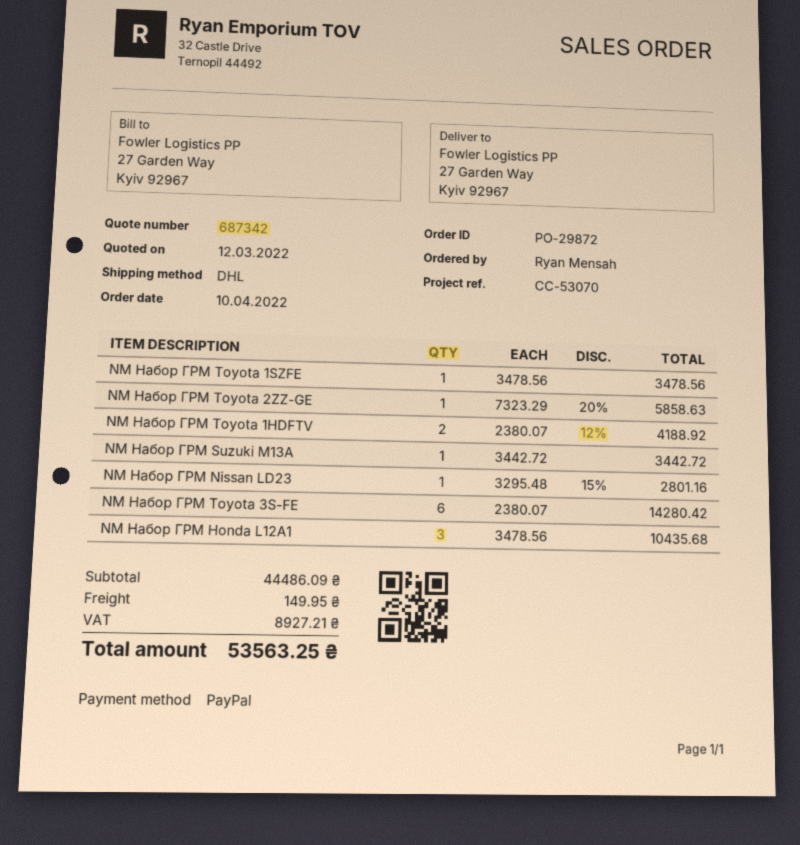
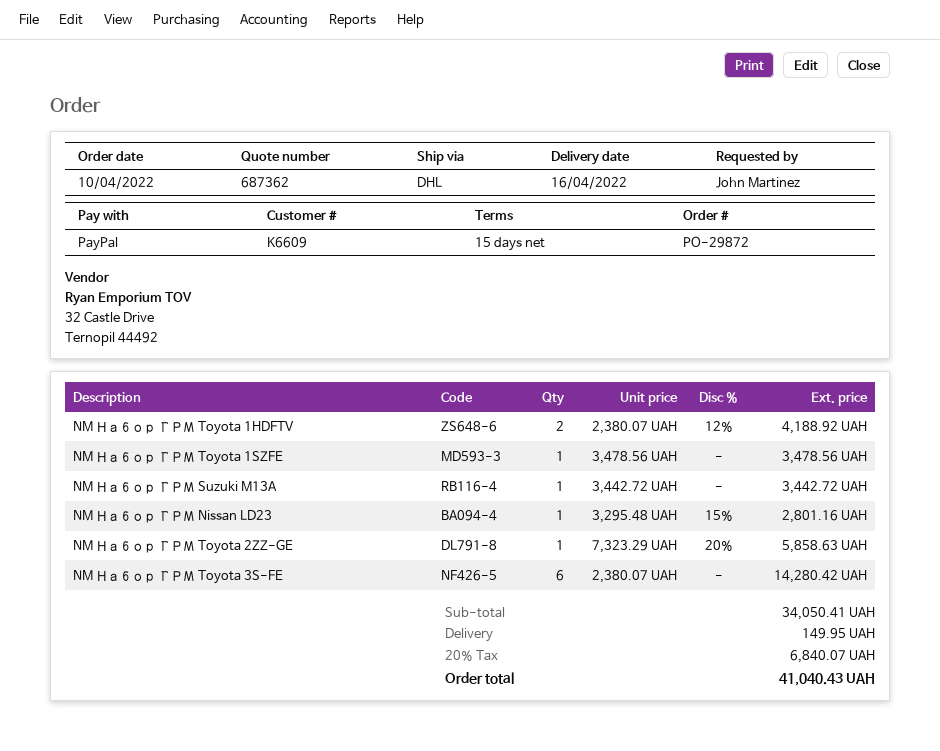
quote number: 687342 -> 687362
ordered by: Ryan Mensah -> John Martinez
NM Набор ГРМ Honda L12A1: 3 x 3478.56 = 10435.68 -> none
subtotal: 44486.09 -> 34050.41
tax: 8927.21 -> 6840.07
total: 53563.25 -> 41040.43

